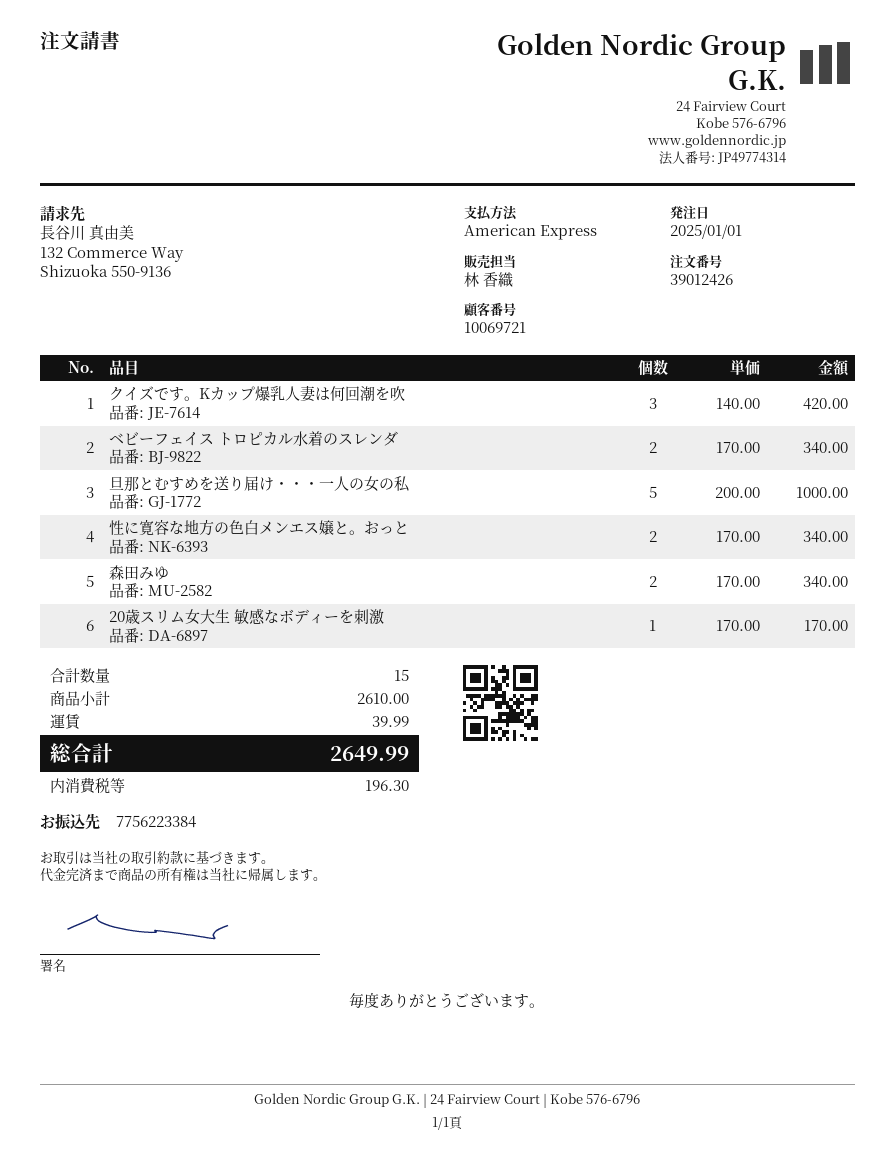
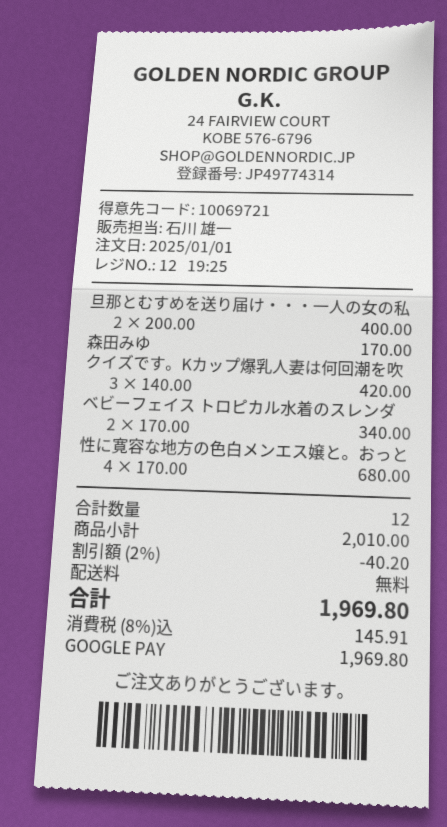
sales rep: 林 香織 -> 石川 雄一
payment method: American Express -> Google Pay
旦那とむすめを送り届け・・・一人の女の私: 5 x 200.00 = 1000.00 -> 2 x 200.00 = 400.00
性に寛容な地方の色白メンエス嬢と。おっと: 2 x 170.00 = 340.00 -> 4 x 170.00 = 680.00
森田みゆ: 2 x 170.00 = 340.00 -> 1 x 170.00 = 170.00
20歳スリム女大生 敏感なボディーを刺激: 1 x 170.00 = 170.00 -> none
total quantity: 15 -> 12
subtotal: 2610.00 -> 2010.00
discount: none -> 2% = 40.20
shipping: 39.99 -> 0.00
tax: 196.30 -> 145.91
total: 2649.99 -> 1969.80

